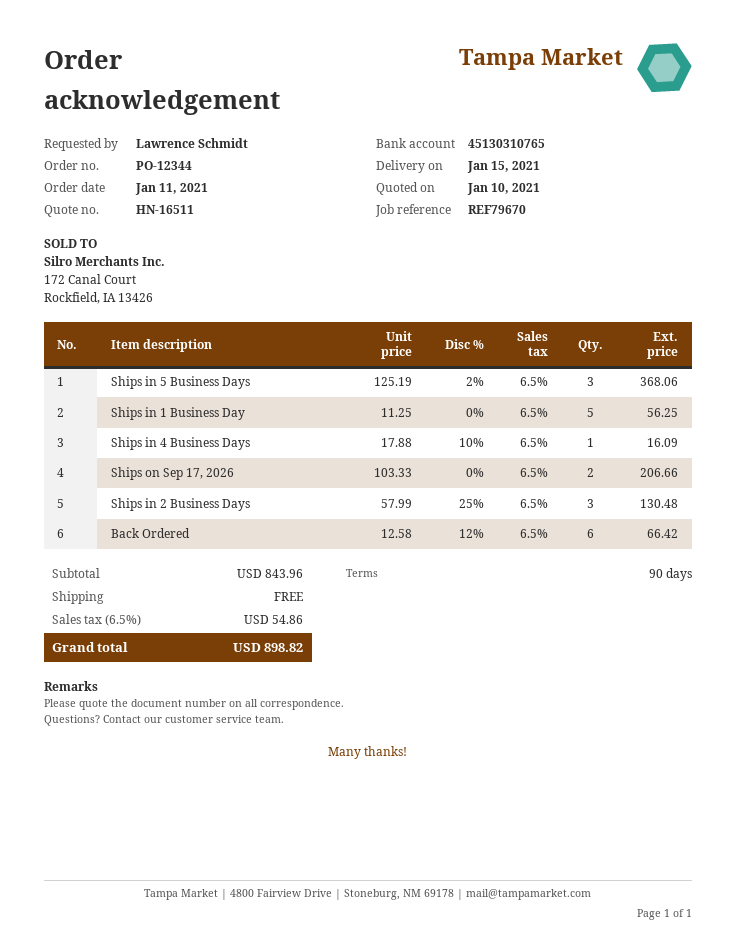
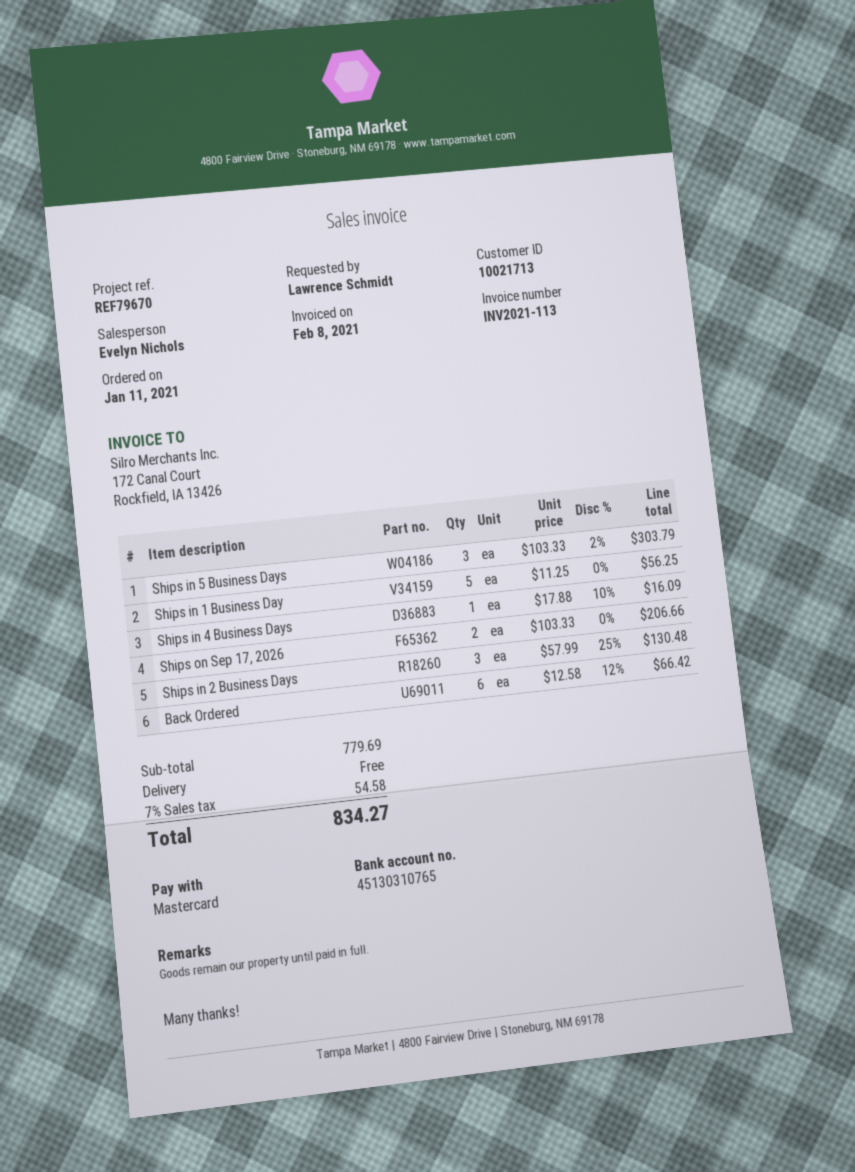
Ships in 5 Business Days: 3 x 125.19 - 2% = 368.06 -> 3 x 103.33 - 2% = 303.79
subtotal: 843.96 -> 779.69
tax: 6.5% = 54.86 -> 7% = 54.58
total: 898.82 -> 834.27

